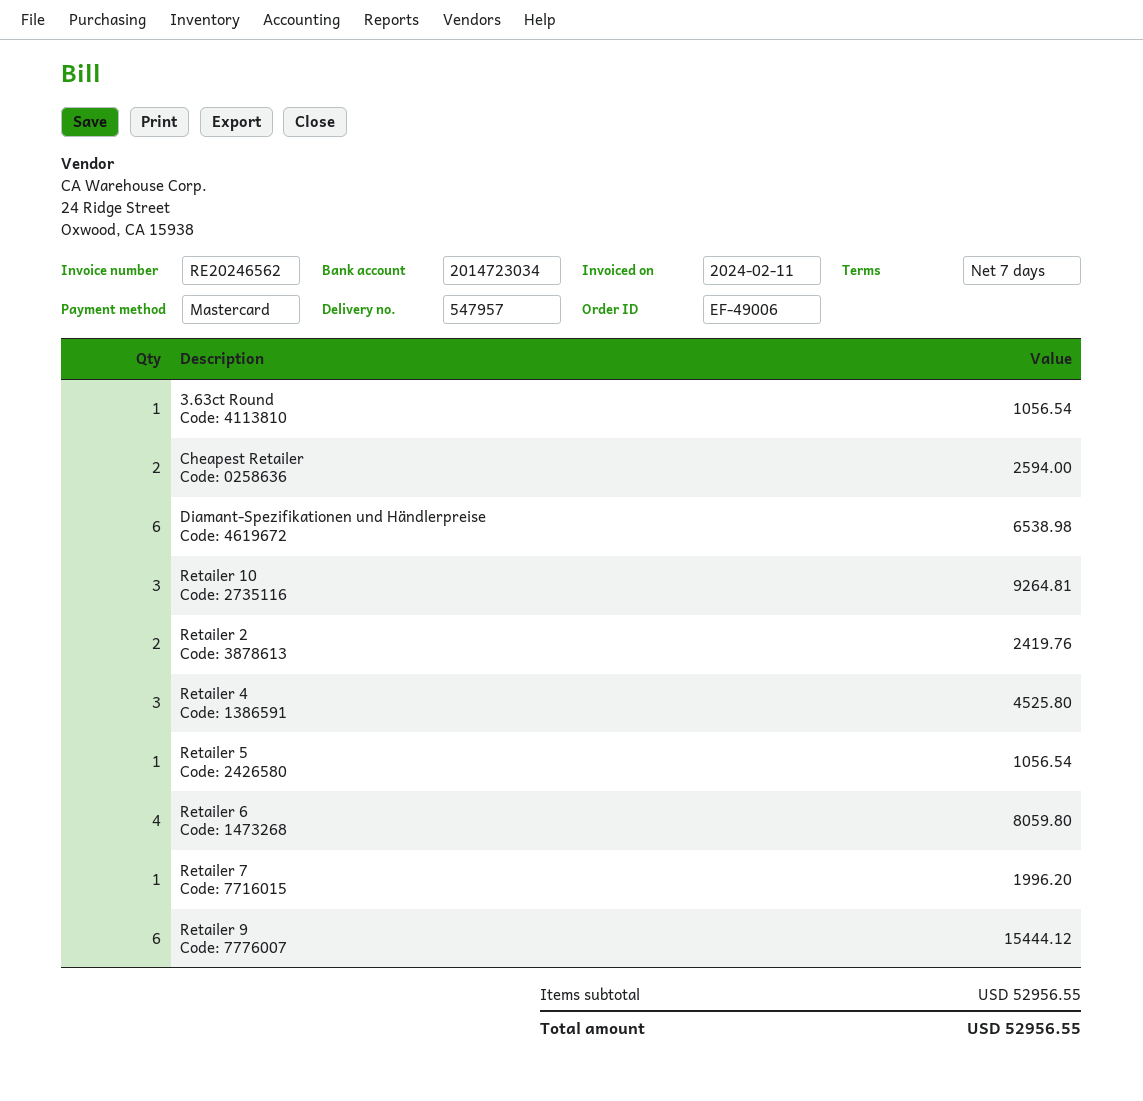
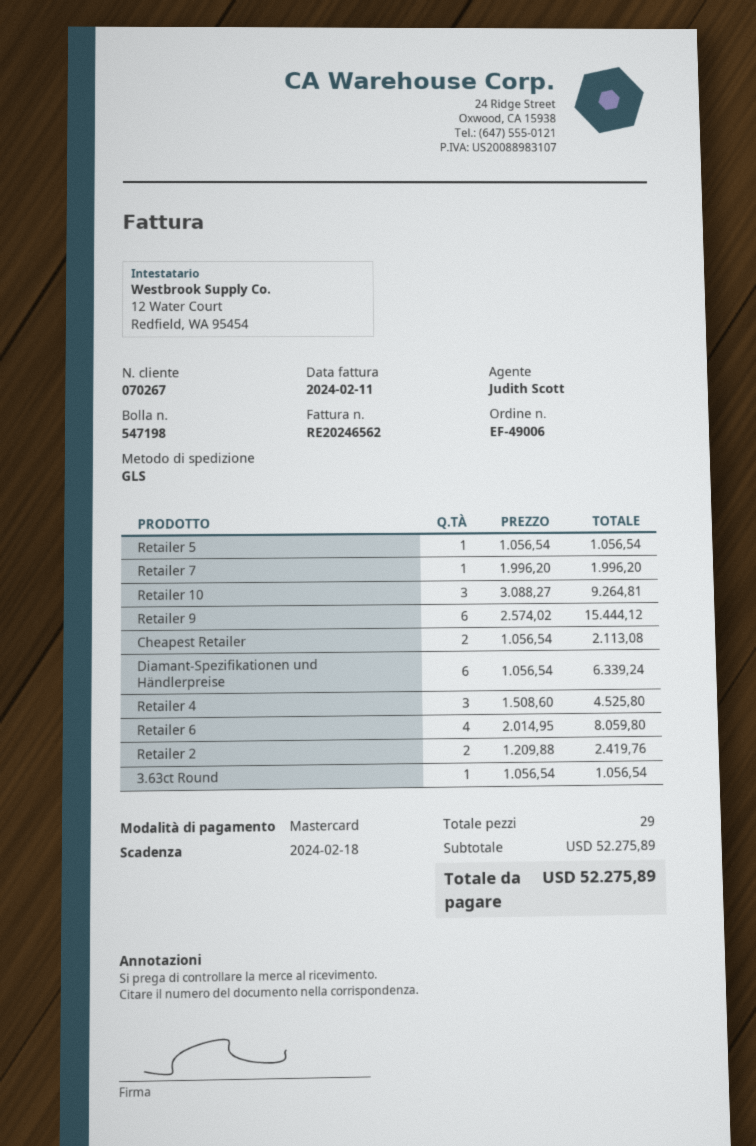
delivery note number: 547957 -> 547198
Cheapest Retailer: 2 for 2594.00 -> 2 for 2113.08
Diamant-Spezifikationen und Händlerpreise: 6 for 6538.98 -> 6 for 6339.24
subtotal: 52956.55 -> 52275.89
total: 52956.55 -> 52275.89

